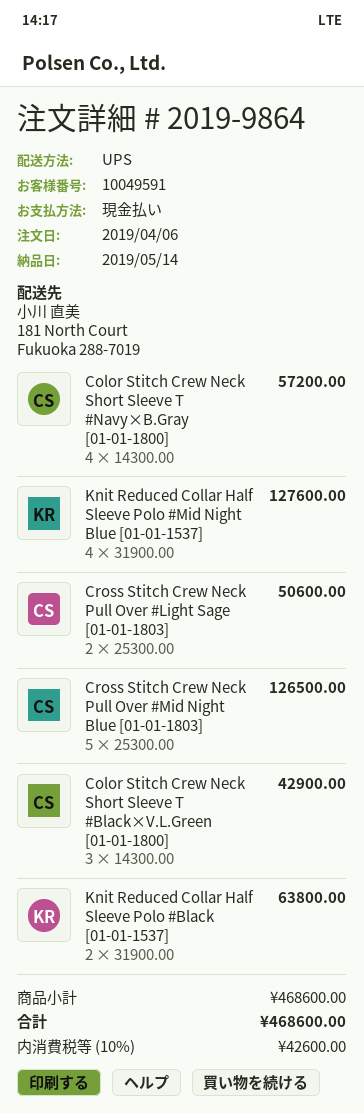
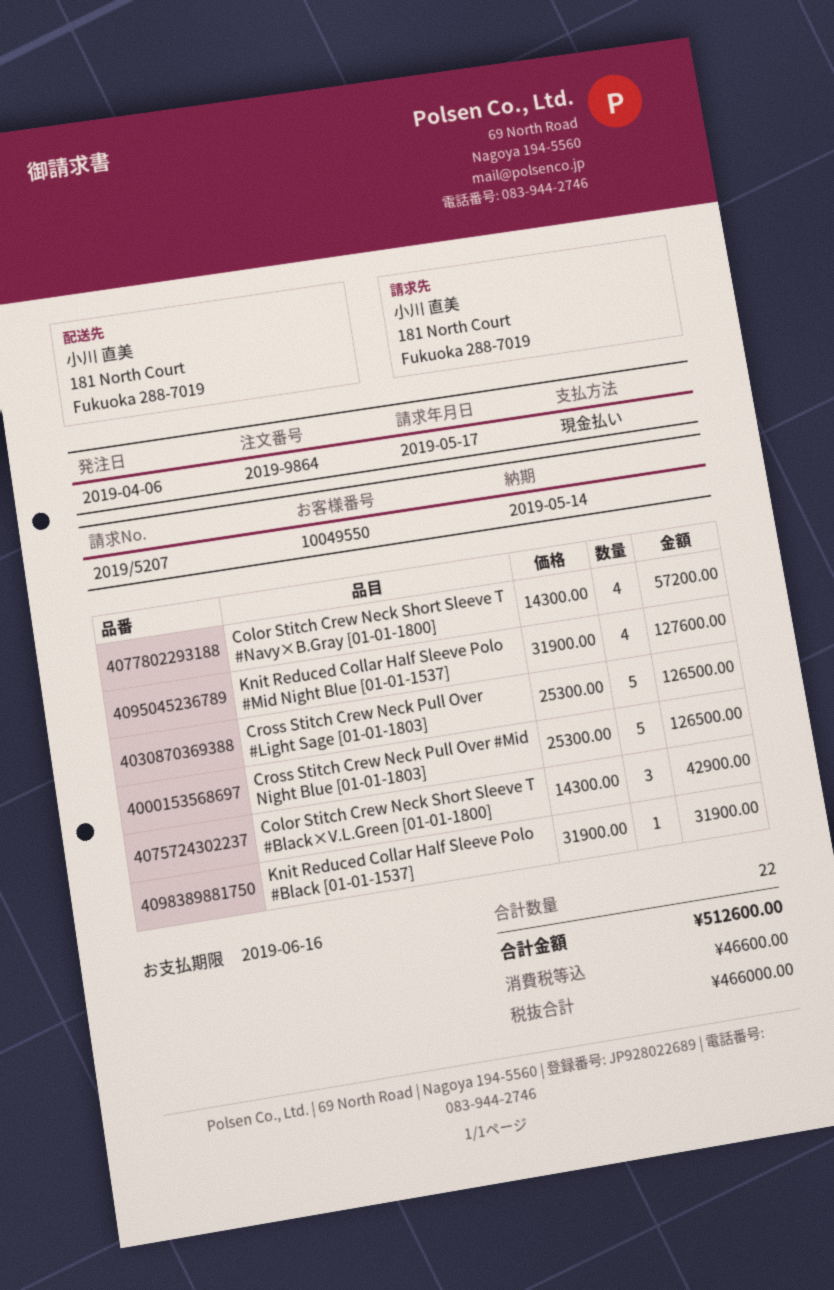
customer number: 10049591 -> 10049550
Cross Stitch Crew Neck Pull Over #Light Sage [01-01-1803]: 2 x 25300.00 = 50600.00 -> 5 x 25300.00 = 126500.00
Knit Reduced Collar Half Sleeve Polo #Black [01-01-1537]: 2 x 31900.00 = 63800.00 -> 1 x 31900.00 = 31900.00
tax: 42600.00 -> 46600.00
total: 468600.00 -> 512600.00

